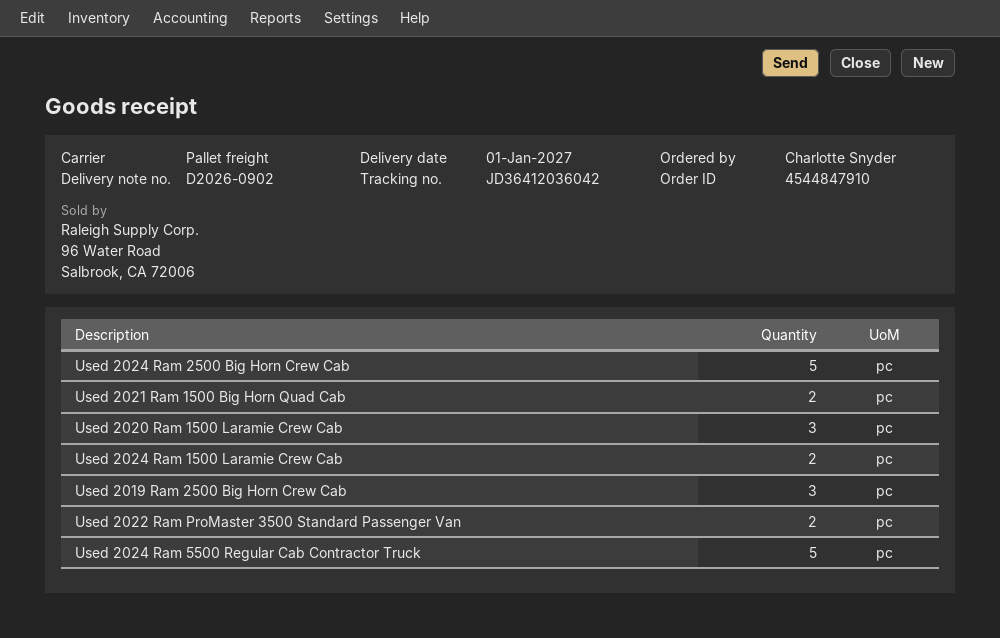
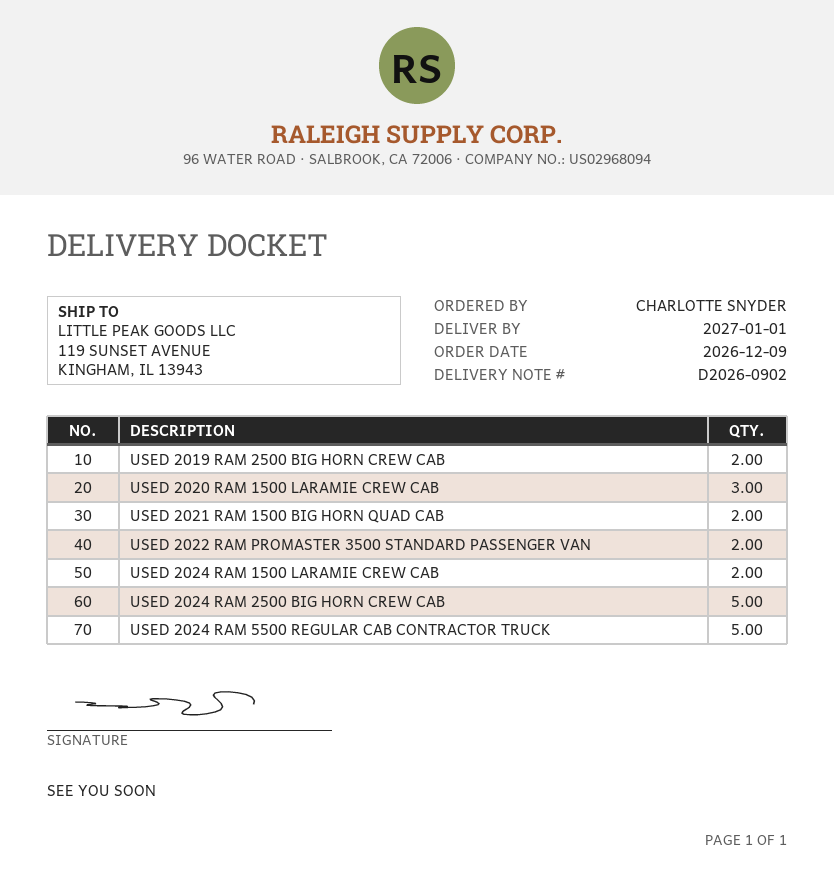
Used 2019 Ram 2500 Big Horn Crew Cab: 3 -> 2

